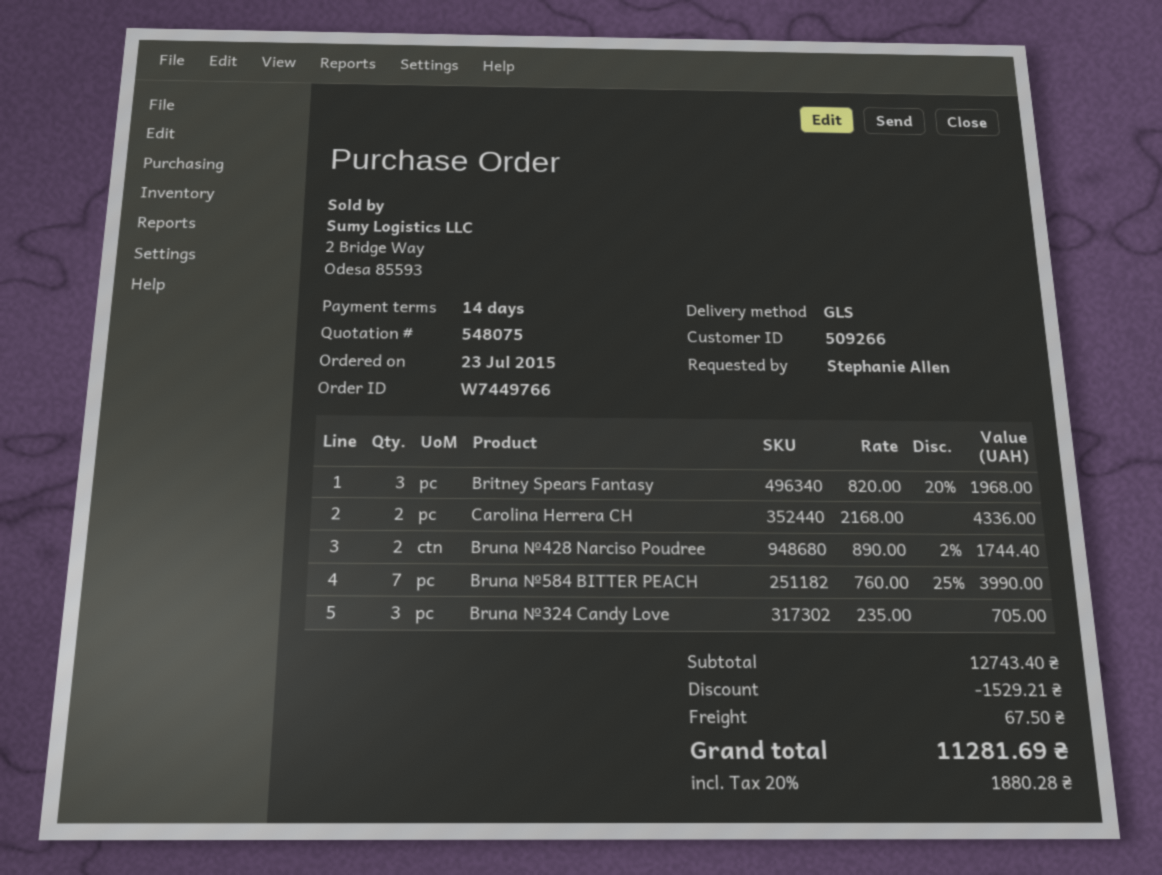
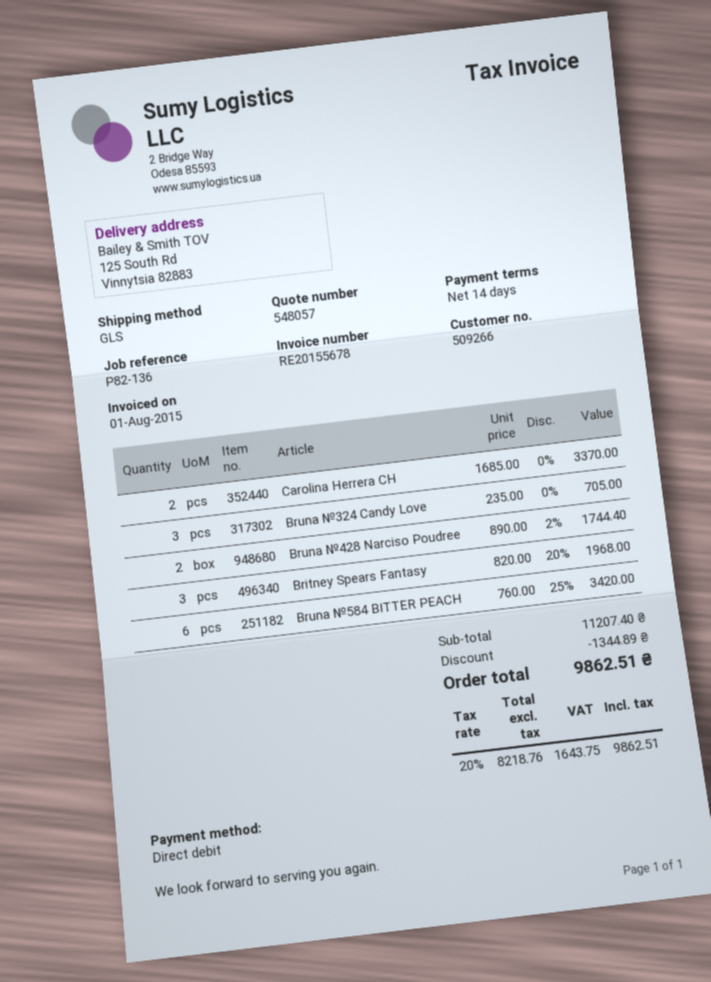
quote number: 548075 -> 548057
Carolina Herrera CH: 2 x 2168.00 = 4336.00 -> 2 x 1685.00 = 3370.00
Bruna №584 BITTER PEACH: 7 x 760.00 - 25% = 3990.00 -> 6 x 760.00 - 25% = 3420.00
subtotal: 12743.40 -> 11207.40
discount: 1529.21 -> 1344.89
shipping: 67.50 -> none
tax: 20% = 1880.28 -> 20% = 1643.75
total: 11281.69 -> 9862.51

